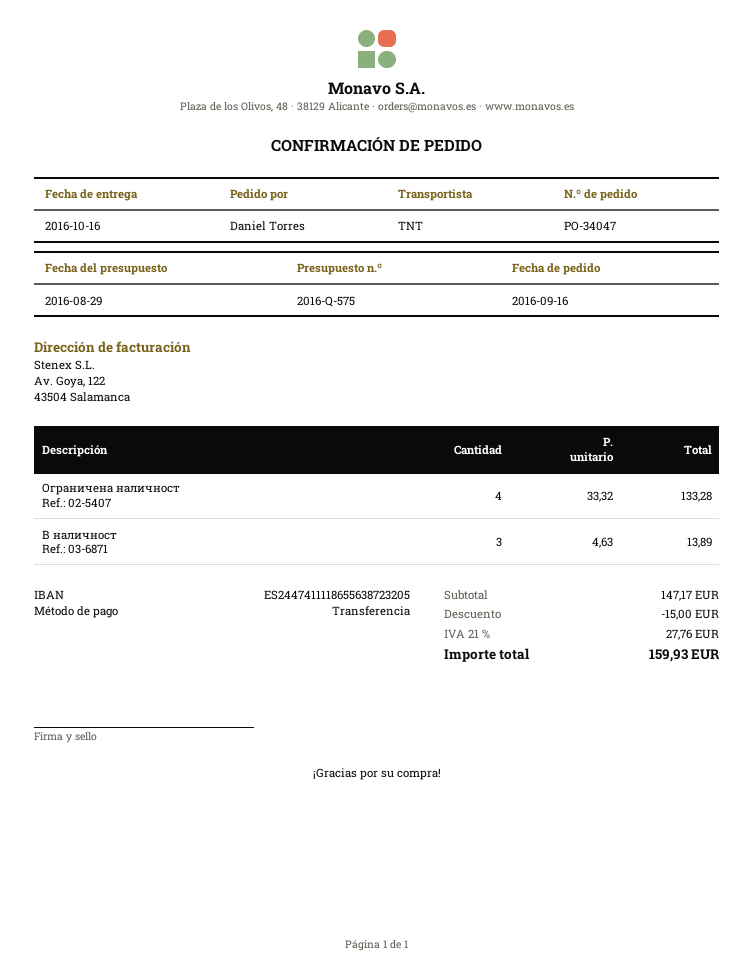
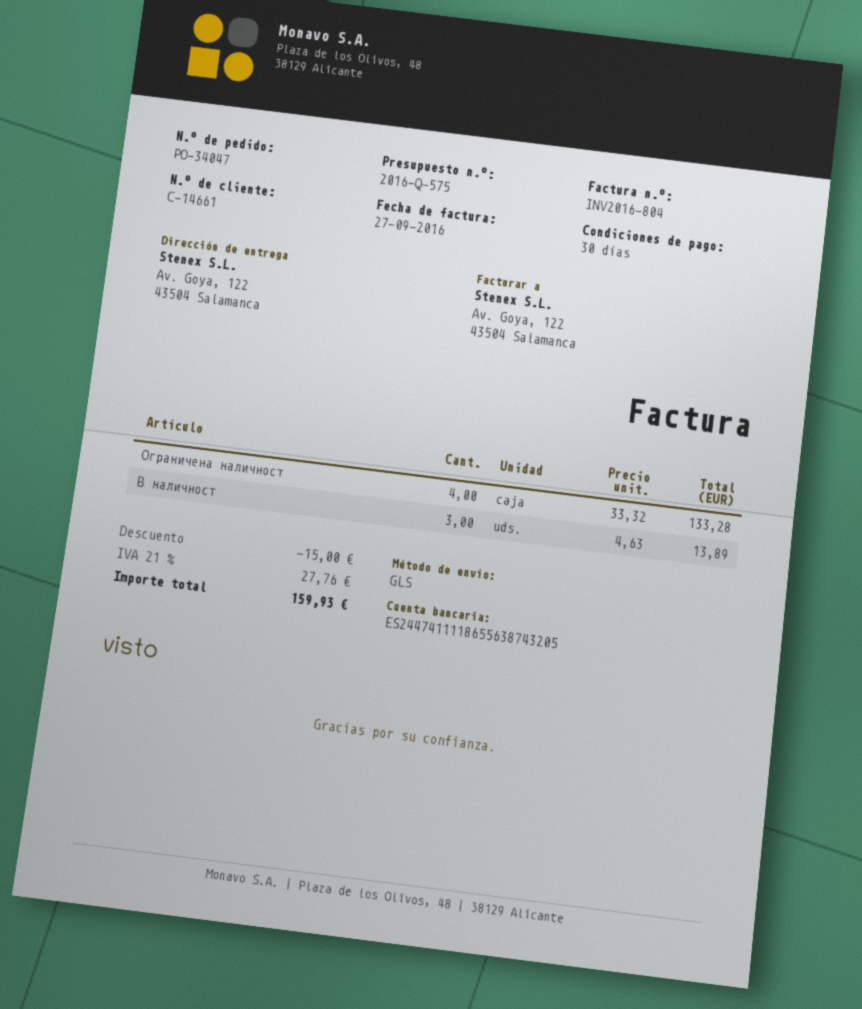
bank account: ES2447411118655638723205 -> ES2447411118655638743205
shipping method: TNT -> GLS

